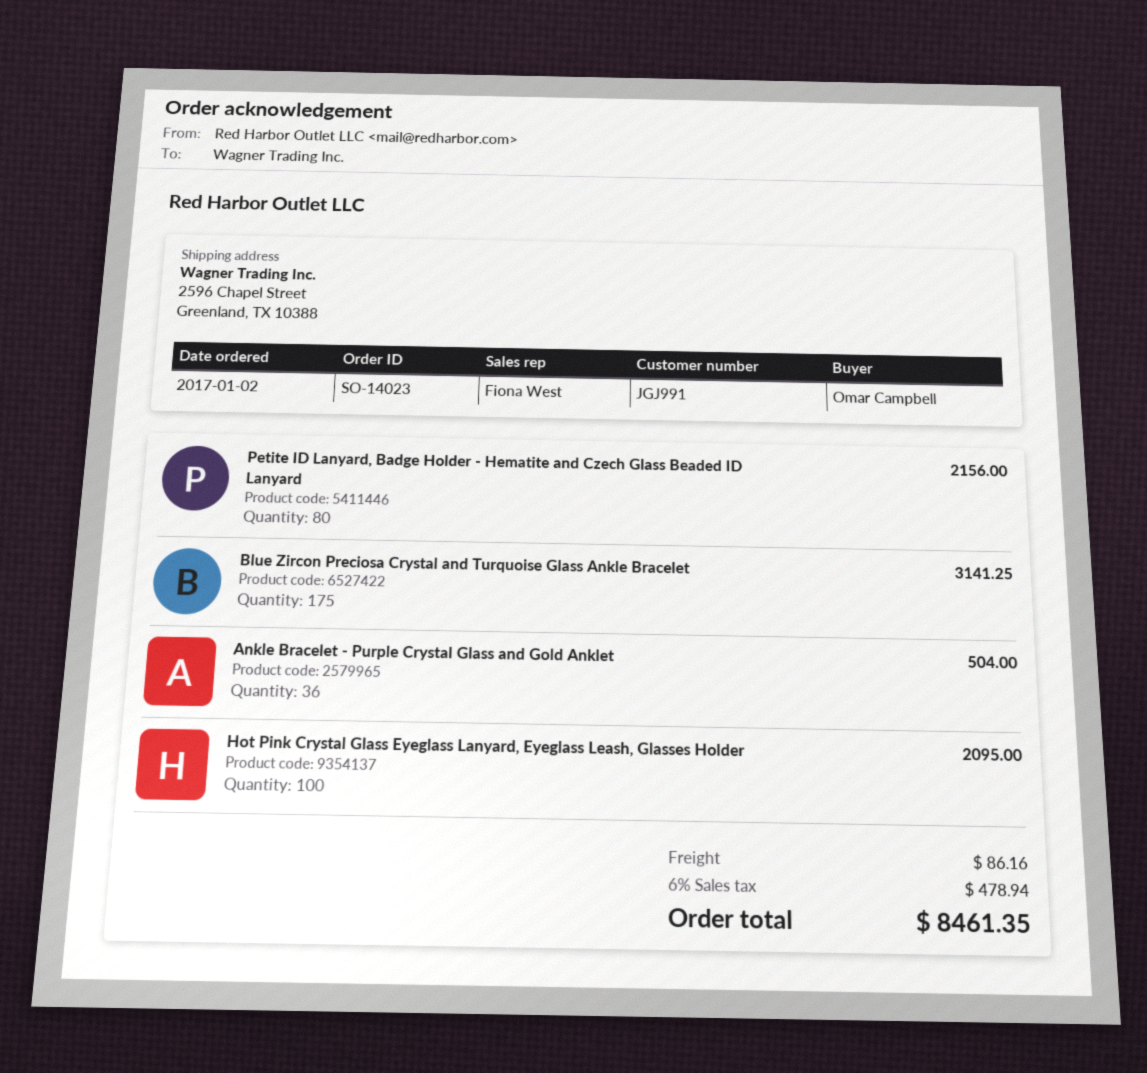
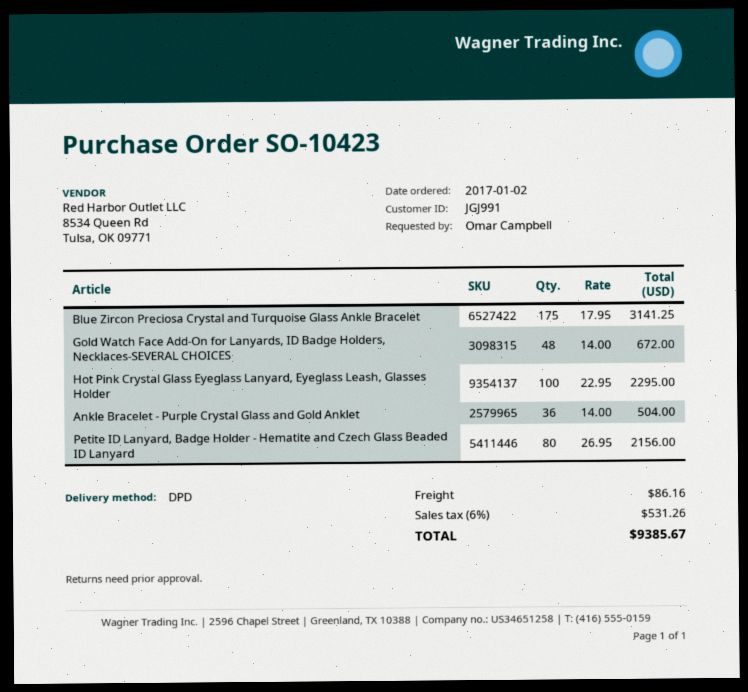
order number: SO-14023 -> SO-10423
Hot Pink Crystal Glass Eyeglass Lanyard, Eyeglass Leash, Glasses Holder: 100 for 2095.00 -> 100 for 2295.00
Gold Watch Face Add-On for Lanyards, ID Badge Holders, Necklaces-SEVERAL CHOICES: none -> 48 for 672.00
tax: 6% = 478.94 -> 6% = 531.26
total: 8461.35 -> 9385.67

